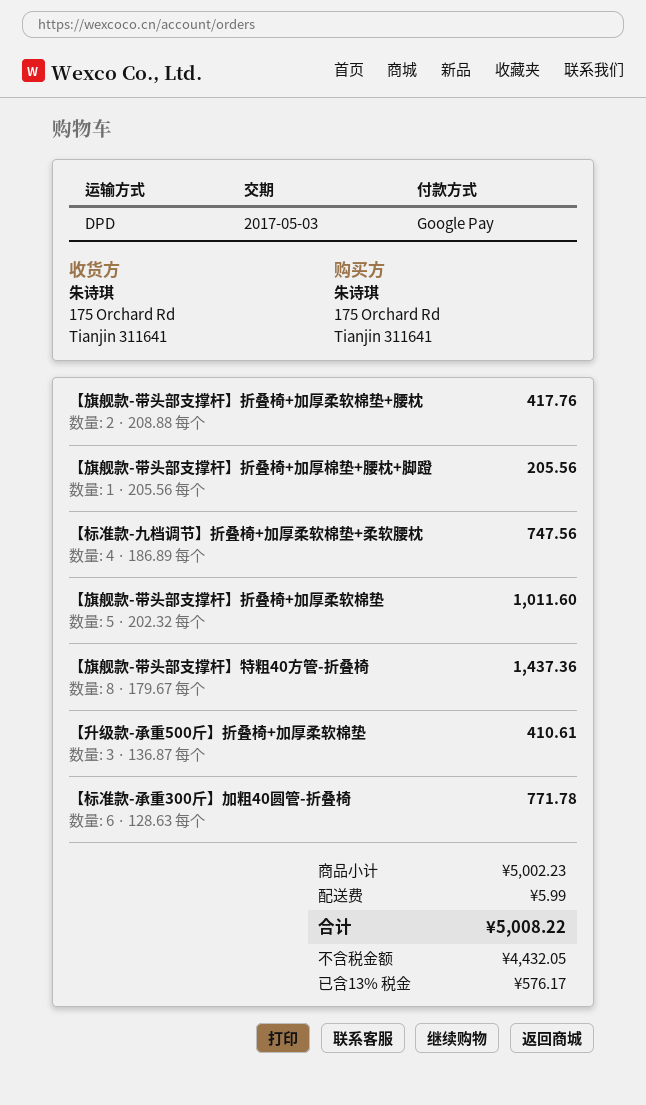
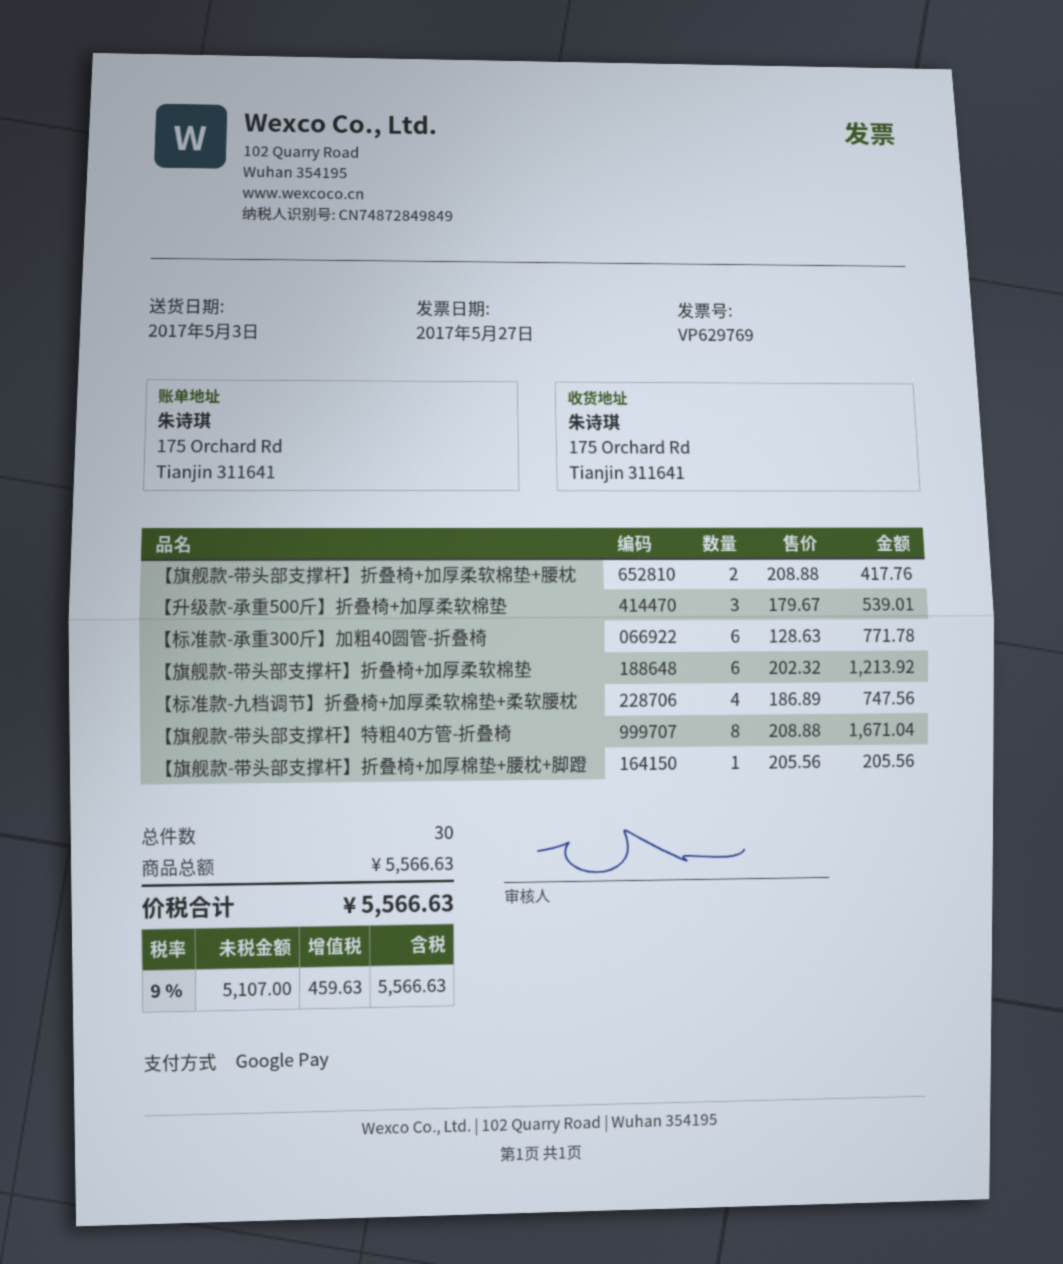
【旗舰款-带头部支撑杆】折叠椅+加厚柔软棉垫: 5 x 202.32 = 1011.60 -> 6 x 202.32 = 1213.92
【旗舰款-带头部支撑杆】特粗40方管-折叠椅: 8 x 179.67 = 1437.36 -> 8 x 208.88 = 1671.04
【升级款-承重500斤】折叠椅+加厚柔软棉垫: 3 x 136.87 = 410.61 -> 3 x 179.67 = 539.01
subtotal: 5002.23 -> 5566.63
shipping: 5.99 -> none
net: 4432.05 -> 5107.00
tax: 13% = 576.17 -> 9% = 459.63
total: 5008.22 -> 5566.63

